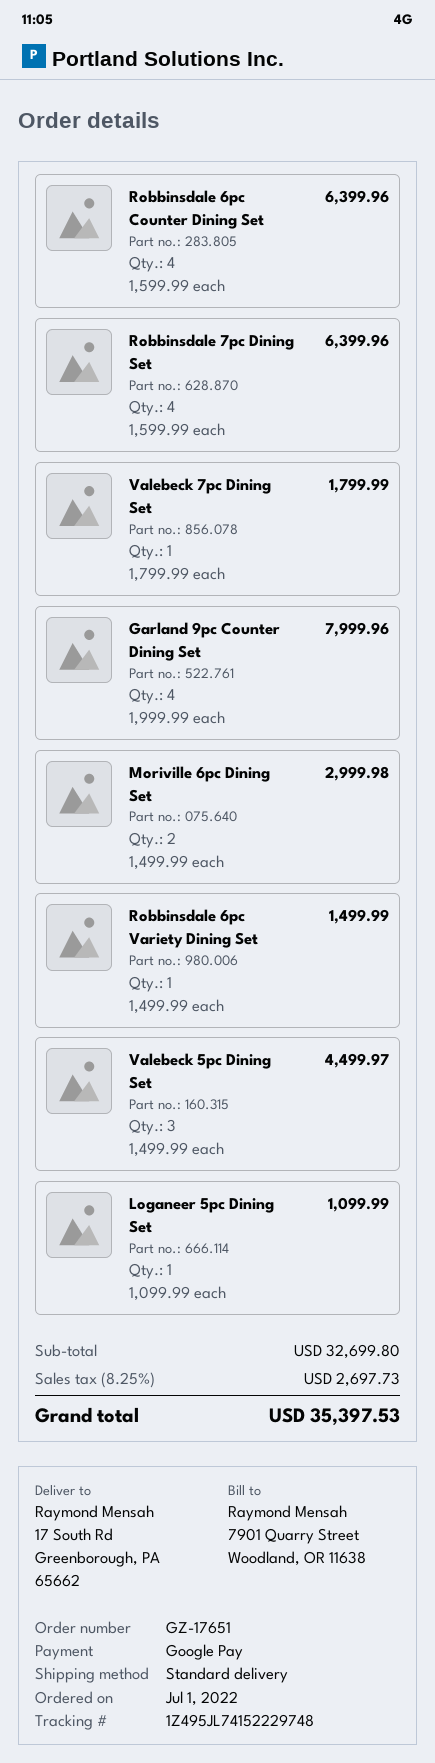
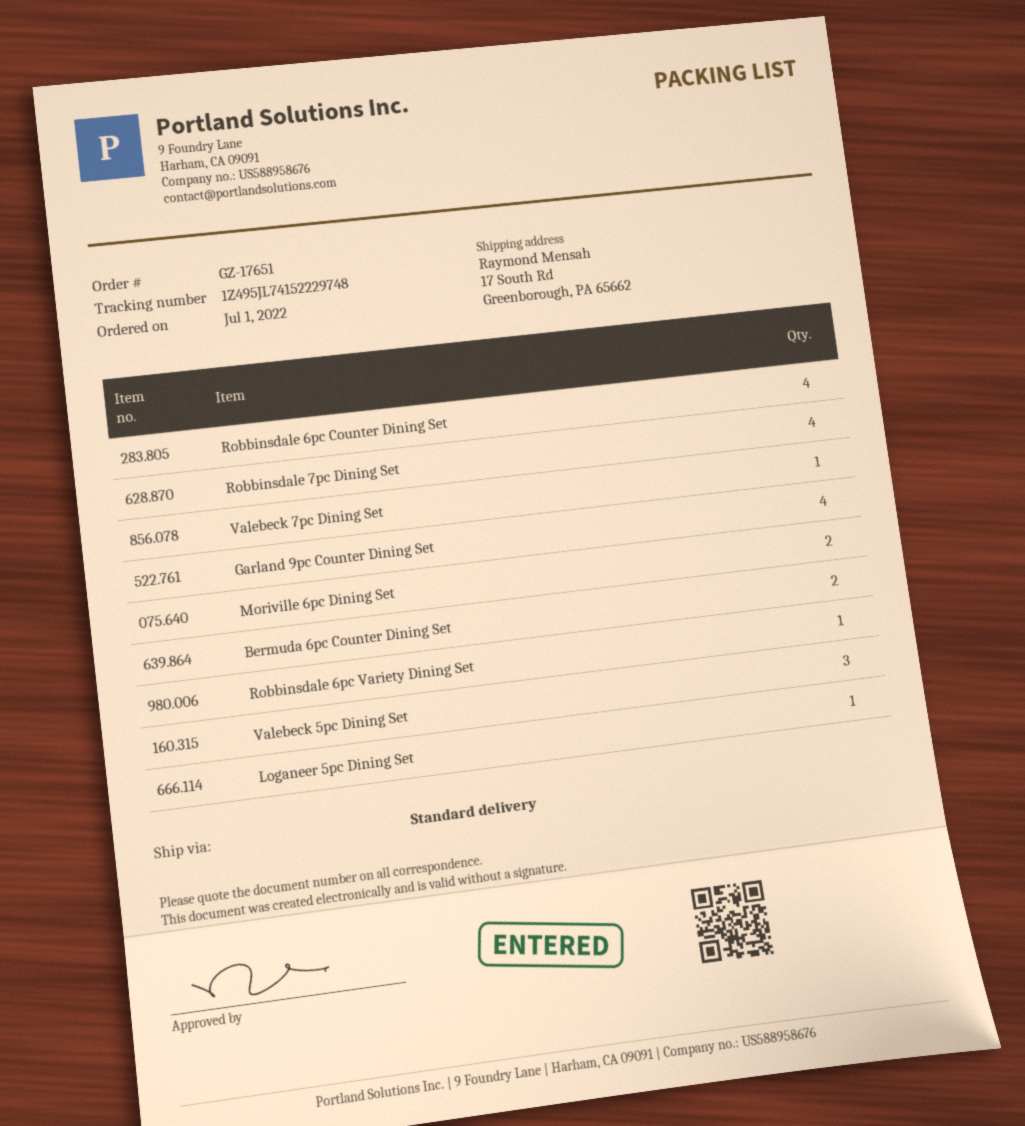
Bermuda 6pc Counter Dining Set: none -> 2

